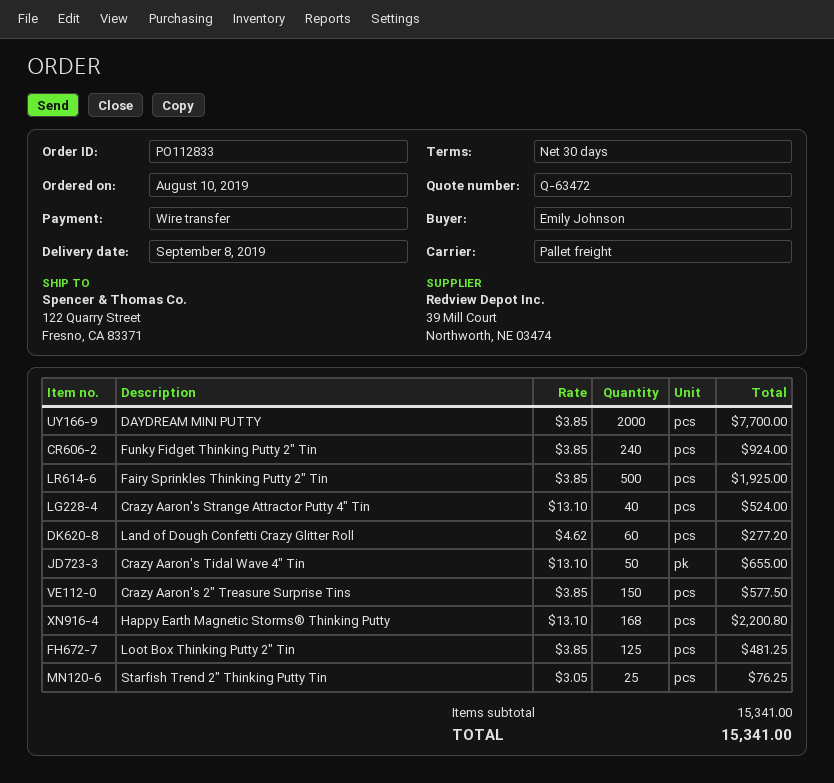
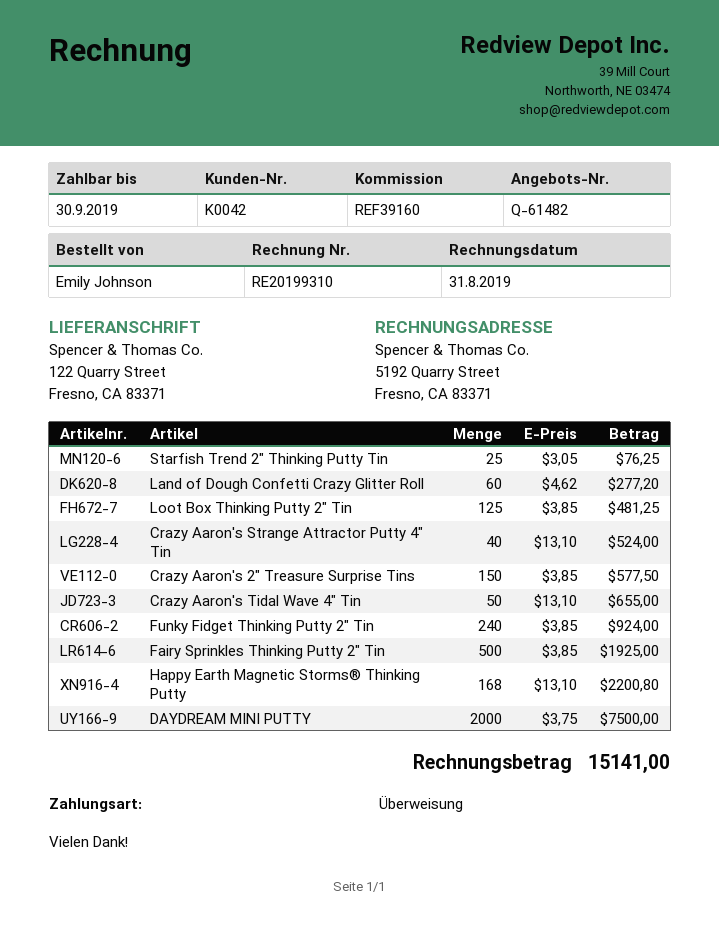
quote number: Q-63472 -> Q-61482
DAYDREAM MINI PUTTY: 2000 x 3.85 = 7700.00 -> 2000 x 3.75 = 7500.00
total: 15341.00 -> 15141.00

